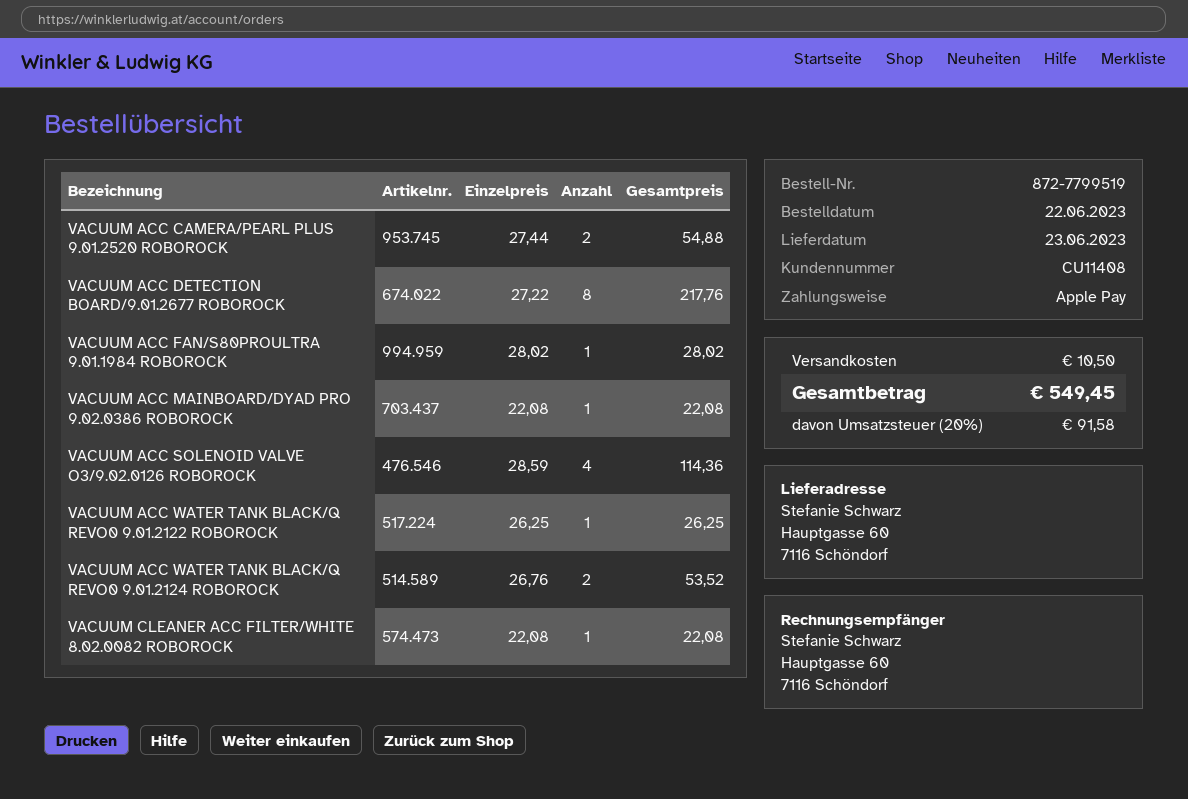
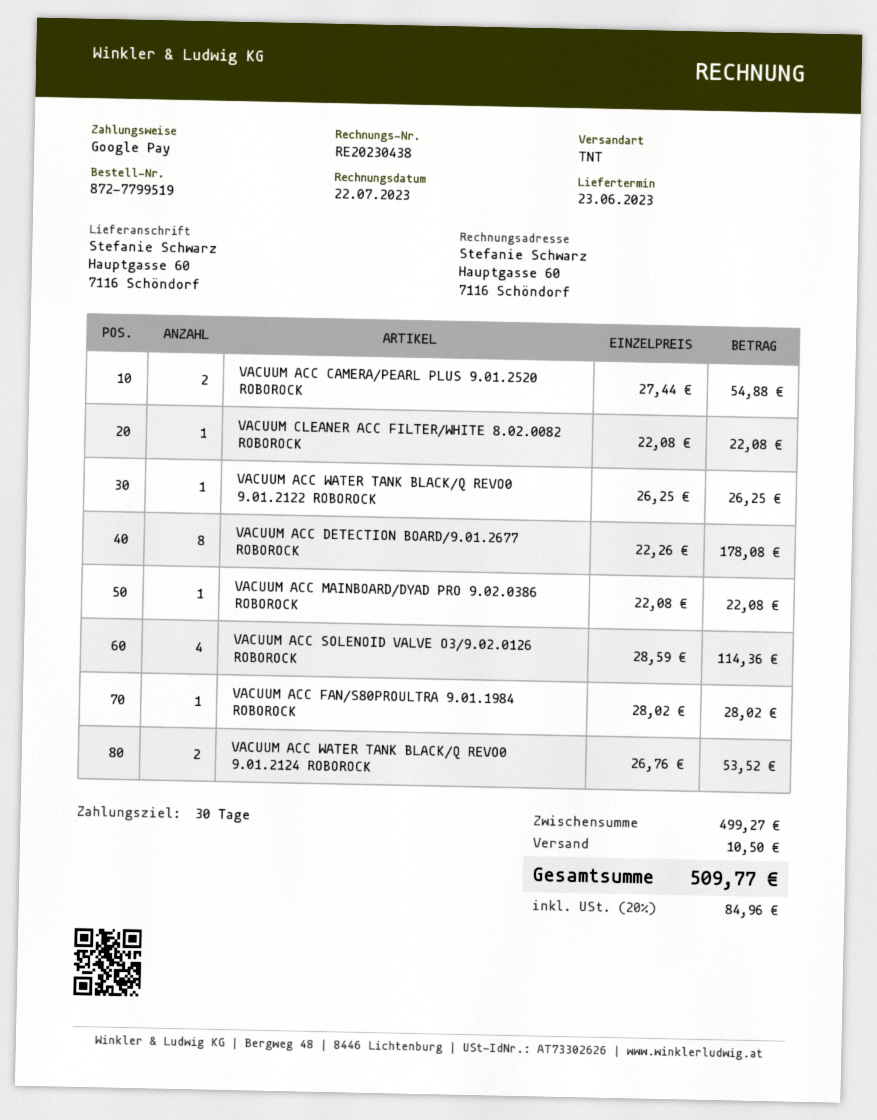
payment method: Apple Pay -> Google Pay
VACUUM ACC DETECTION BOARD/9.01.2677 ROBOROCK: 8 x 27.22 = 217.76 -> 8 x 22.26 = 178.08
tax: 20% = 91.58 -> 20% = 84.96
total: 549.45 -> 509.77

